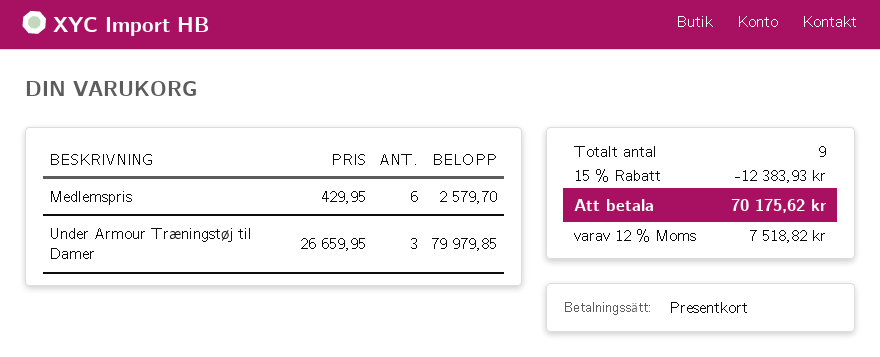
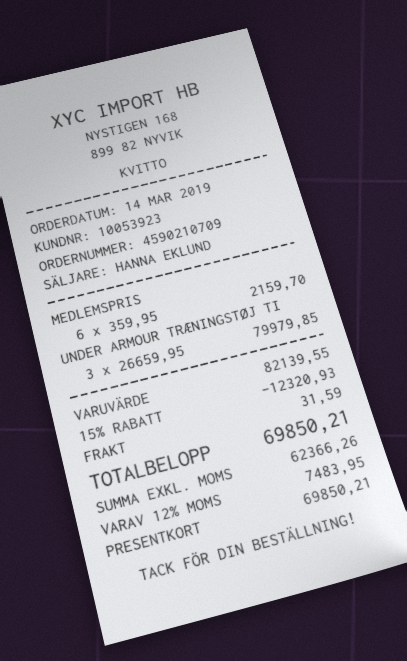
Medlemspris: 6 x 429.95 = 2579.70 -> 6 x 359.95 = 2159.70
discount: 15% = 12383.93 -> 15% = 12320.93
shipping: none -> 31.59
tax: 12% = 7518.82 -> 12% = 7483.95
total: 70175.62 -> 69850.21

